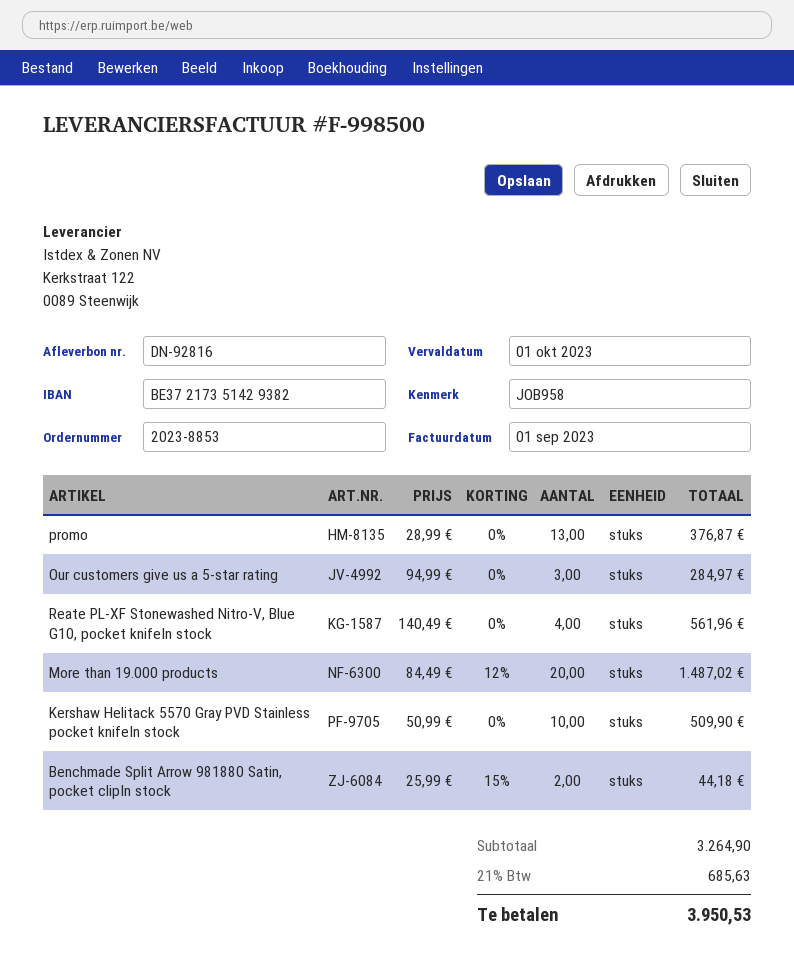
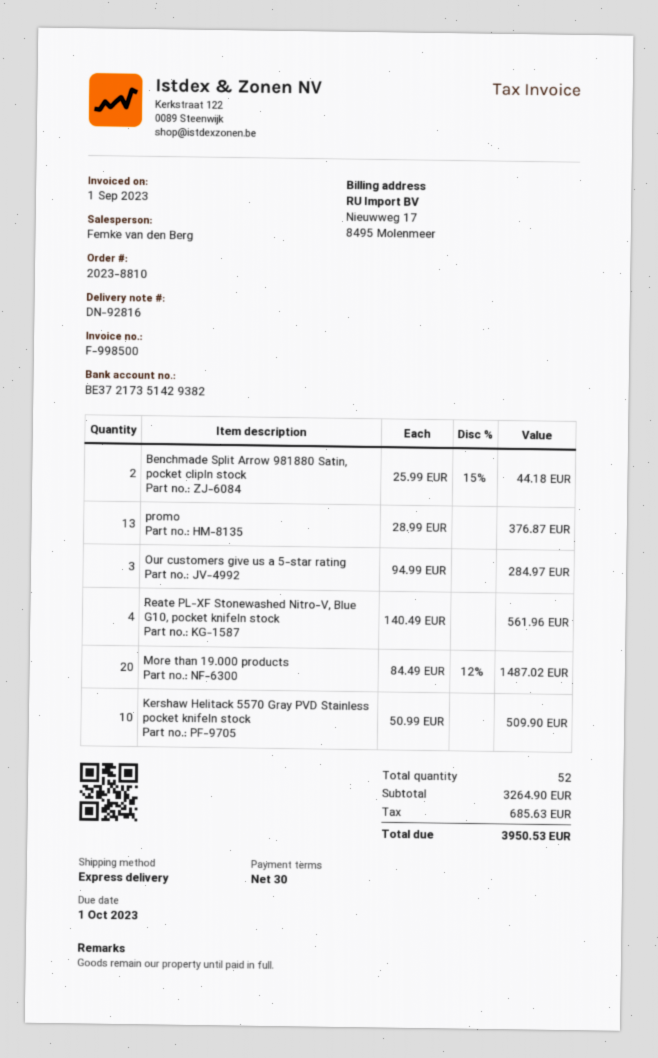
order number: 2023-8853 -> 2023-8810

